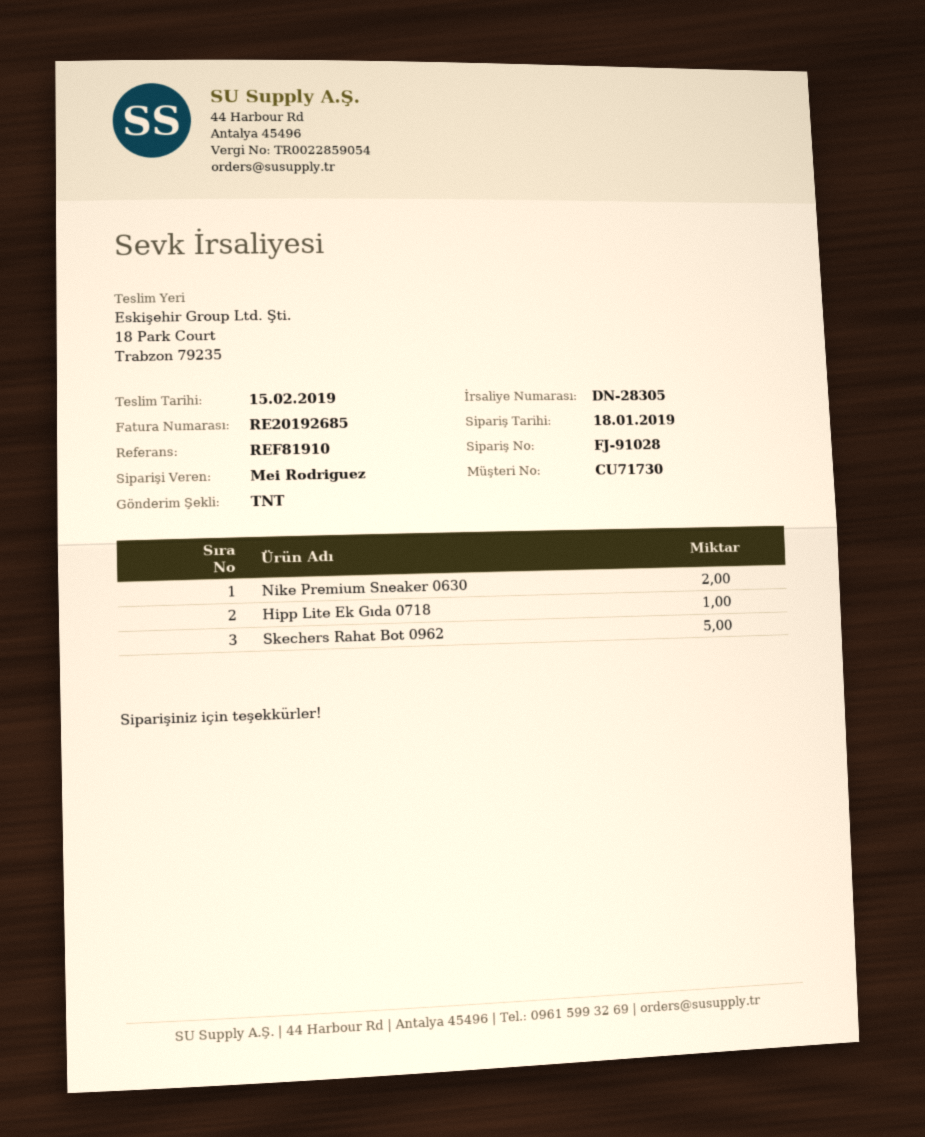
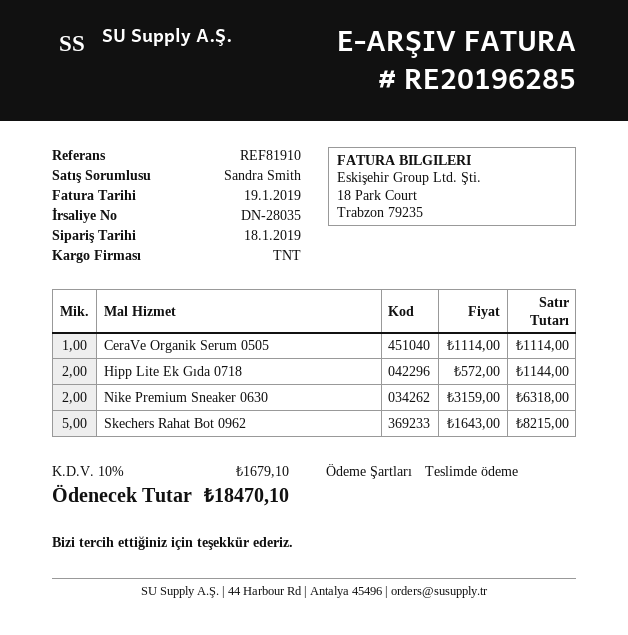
delivery note number: DN-28305 -> DN-28035
invoice number: RE20192685 -> RE20196285
Hipp Lite Ek Gıda 0718: 1 -> 2
CeraVe Organik Serum 0505: none -> 1

